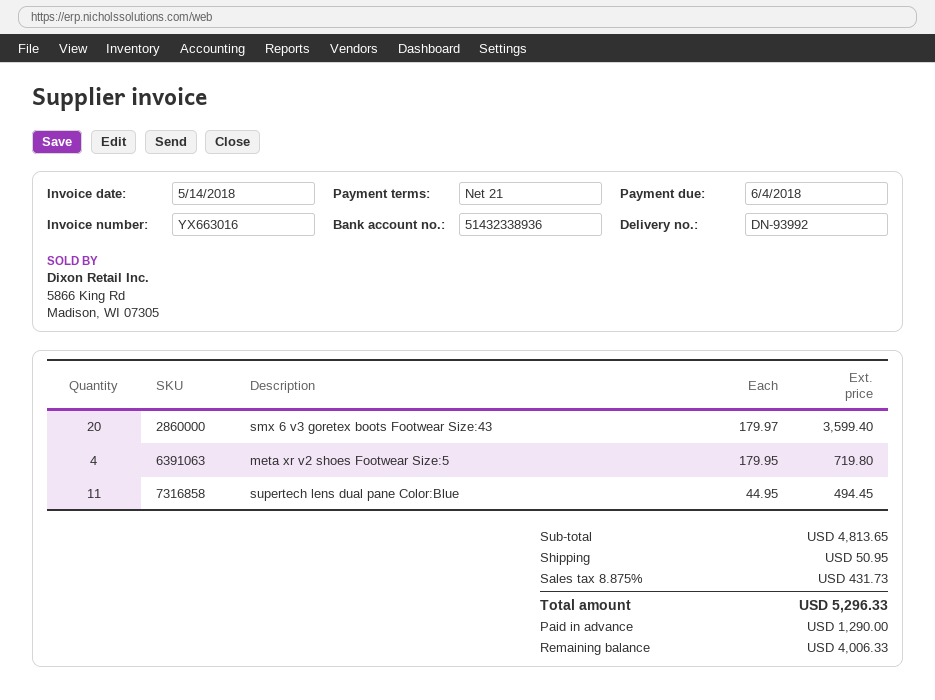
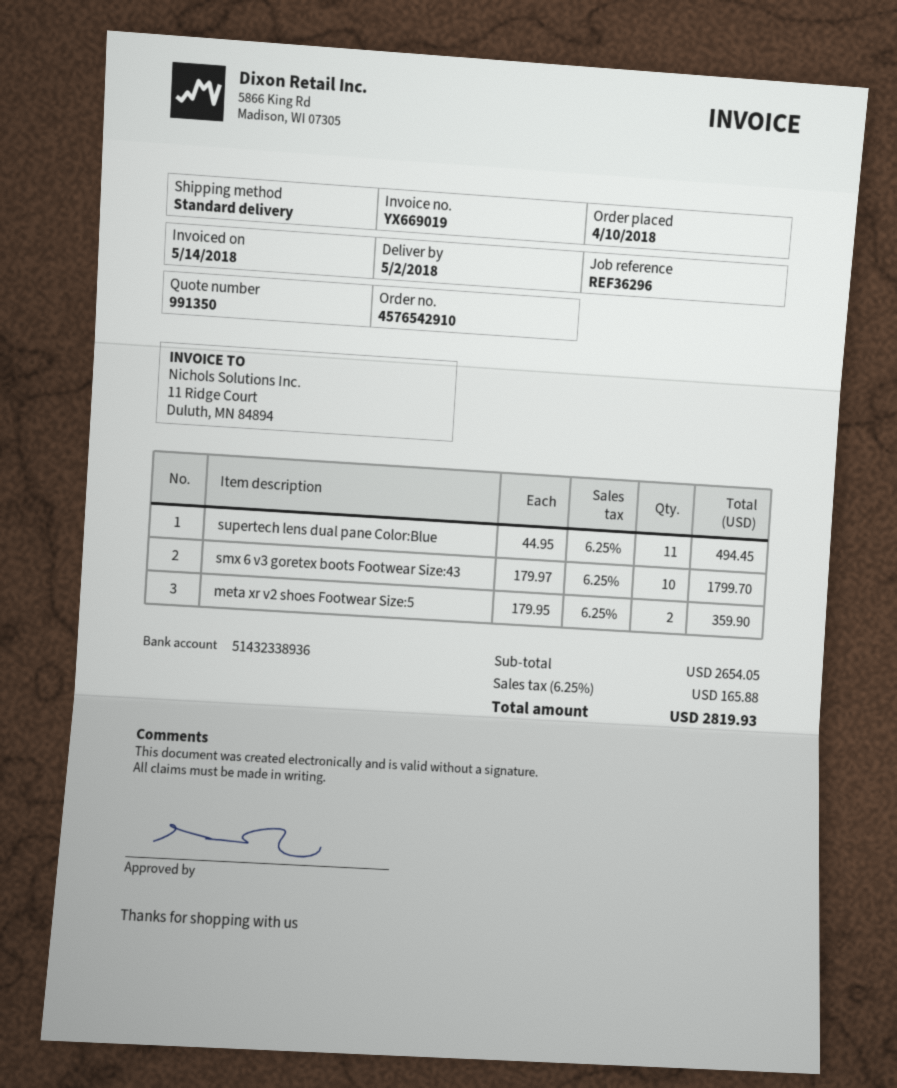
invoice number: YX663016 -> YX669019
smx 6 v3 goretex boots Footwear Size:43: 20 x 179.97 = 3599.40 -> 10 x 179.97 = 1799.70
meta xr v2 shoes Footwear Size:5: 4 x 179.95 = 719.80 -> 2 x 179.95 = 359.90
subtotal: 4813.65 -> 2654.05
shipping: 50.95 -> none
tax: 8.875% = 431.73 -> 6.25% = 165.88
total: 5296.33 -> 2819.93

